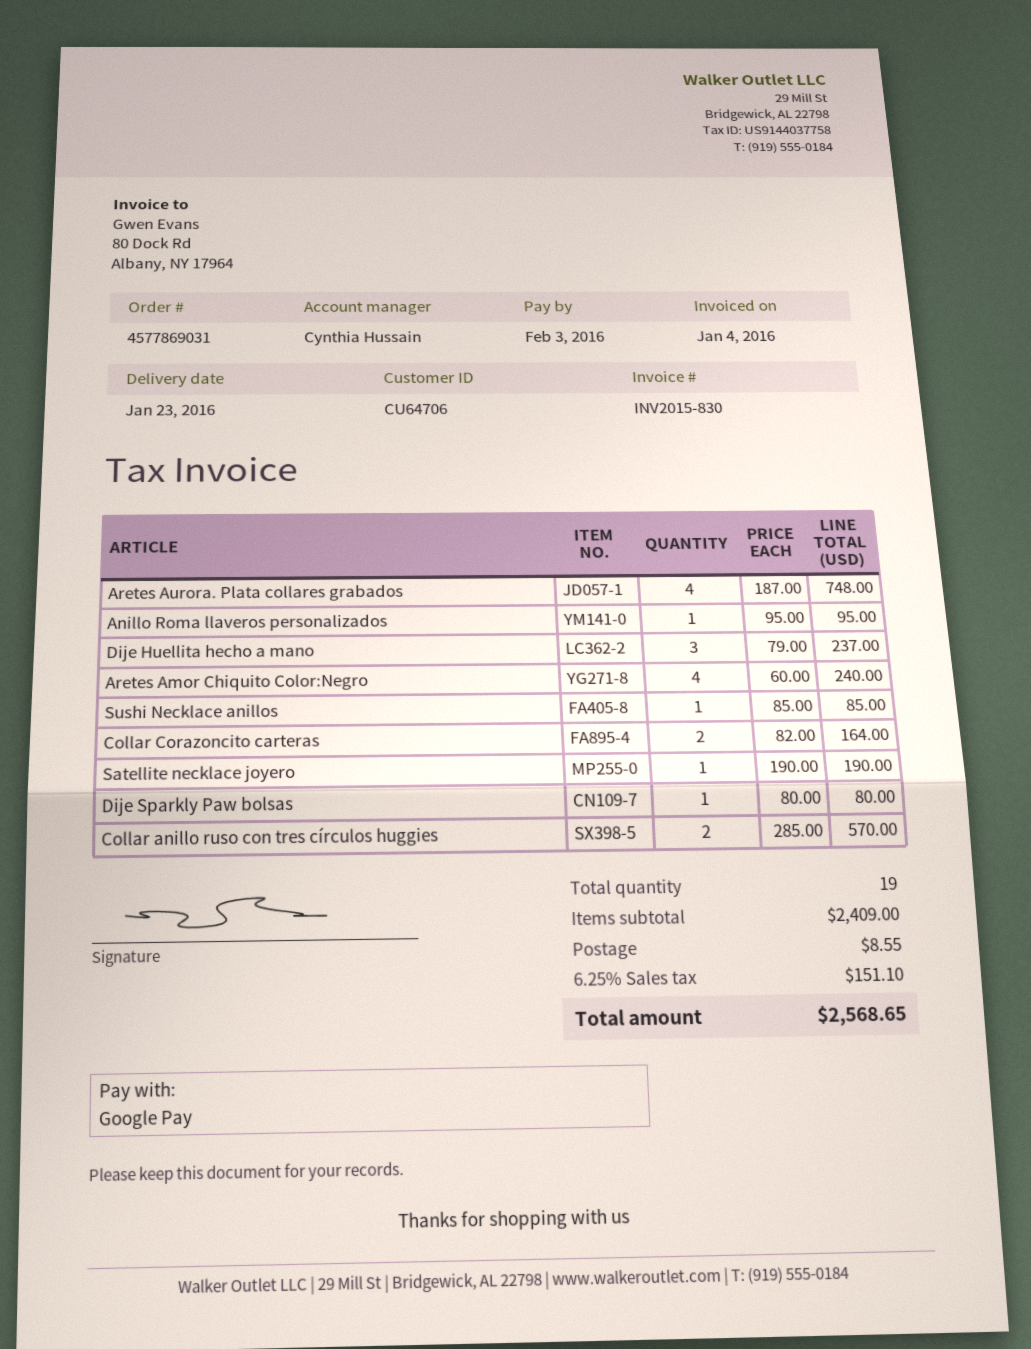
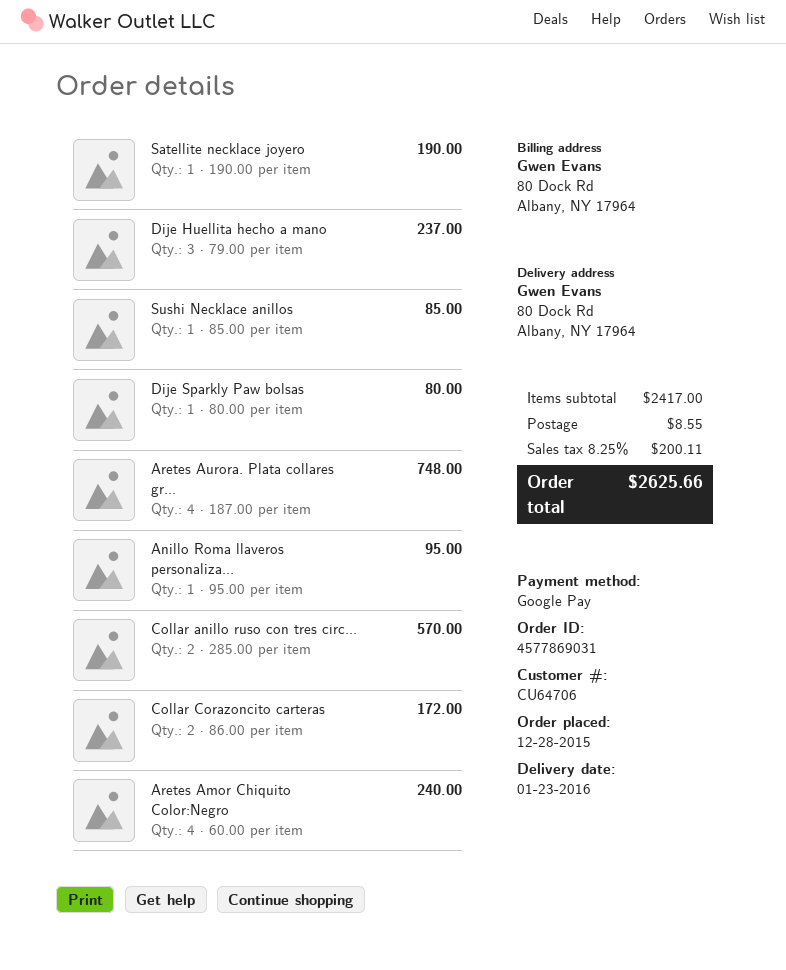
Collar Corazoncito carteras: 2 x 82.00 = 164.00 -> 2 x 86.00 = 172.00
subtotal: 2409.00 -> 2417.00
tax: 6.25% = 151.10 -> 8.25% = 200.11
total: 2568.65 -> 2625.66

